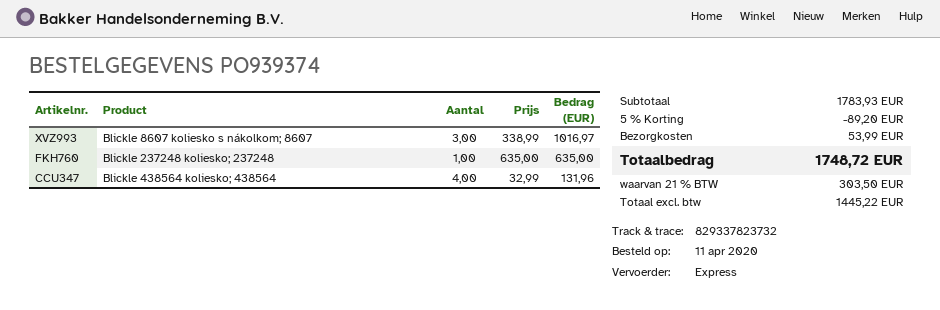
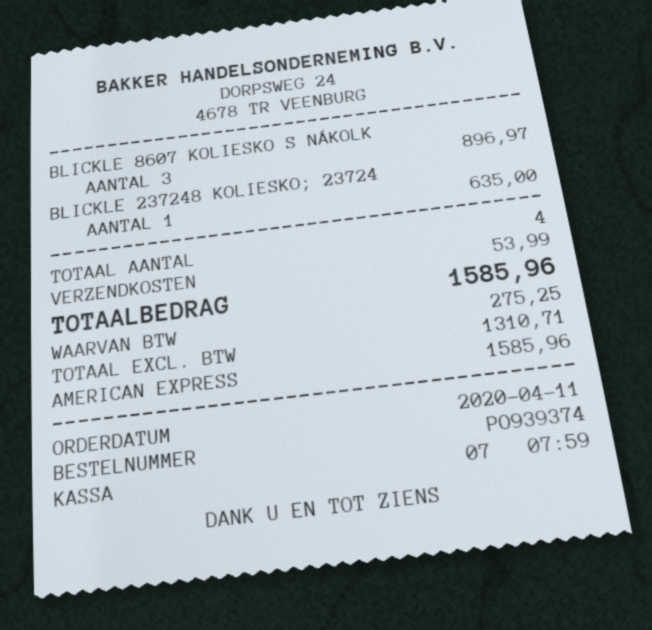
Blickle 8607 koliesko s nákolkom; 8607: 3 for 1016.97 -> 3 for 896.97
Blickle 438564 koliesko; 438564: 4 for 131.96 -> none
discount: 5% = 89.20 -> none
net: 1445.22 -> 1310.71
tax: 303.50 -> 275.25
total: 1748.72 -> 1585.96

